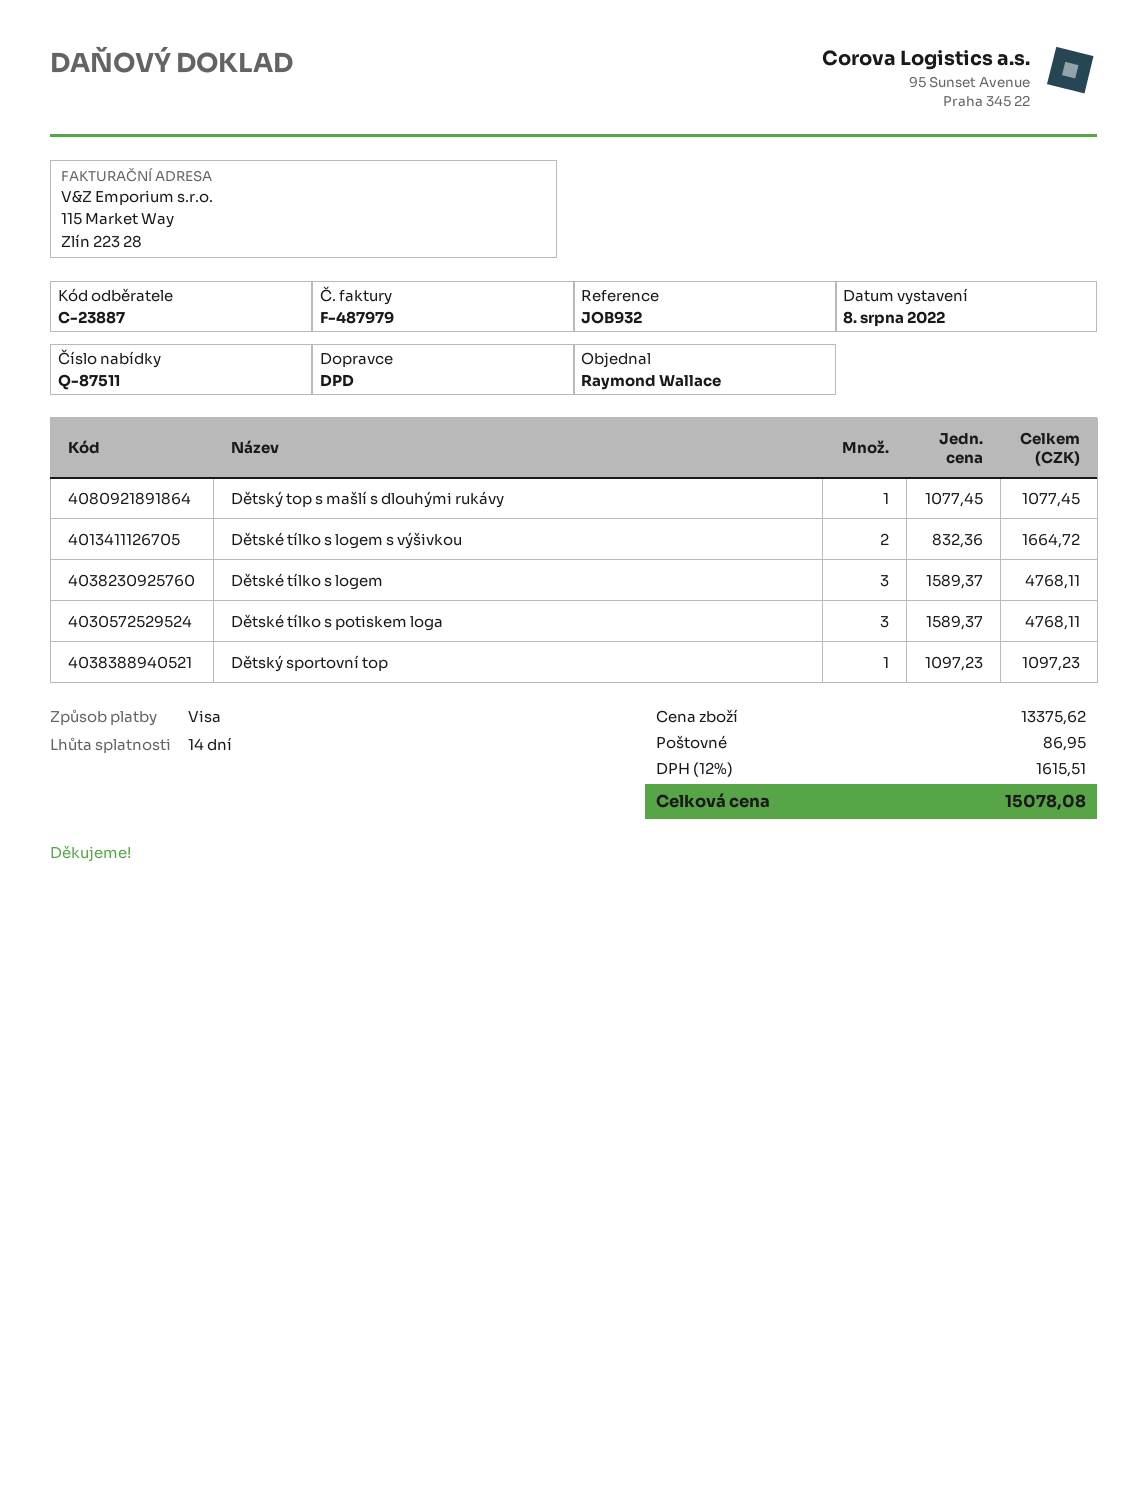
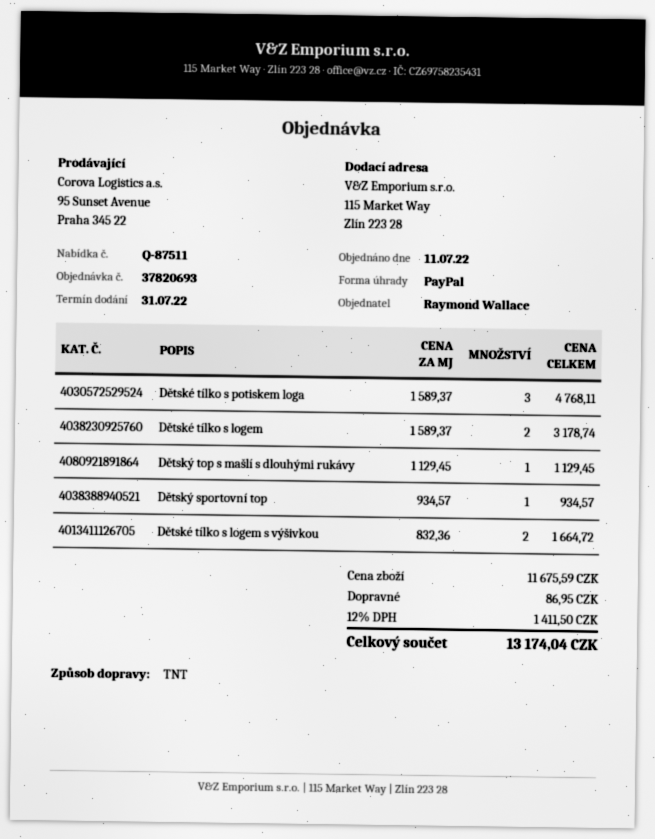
payment method: Visa -> PayPal
shipping method: DPD -> TNT
Dětský top s mašlí s dlouhými rukávy: 1 x 1077.45 = 1077.45 -> 1 x 1129.45 = 1129.45
Dětské tílko s logem: 3 x 1589.37 = 4768.11 -> 2 x 1589.37 = 3178.74
Dětský sportovní top: 1 x 1097.23 = 1097.23 -> 1 x 934.57 = 934.57
subtotal: 13375.62 -> 11675.59
tax: 12% = 1615.51 -> 12% = 1411.50
total: 15078.08 -> 13174.04

